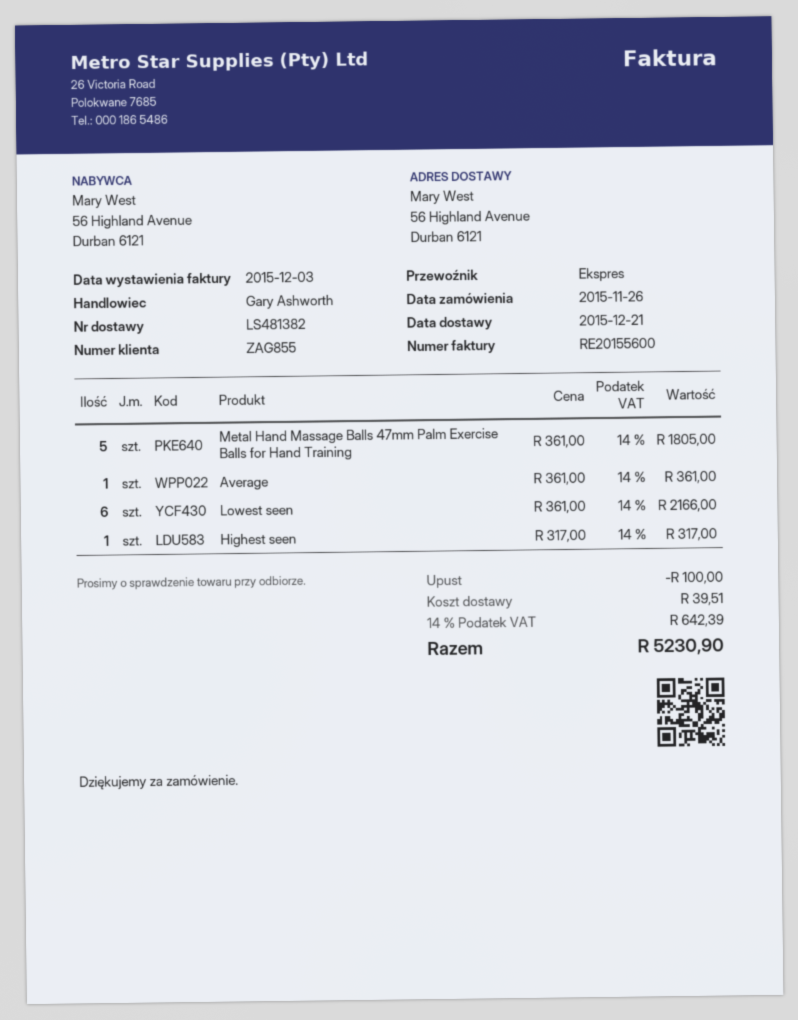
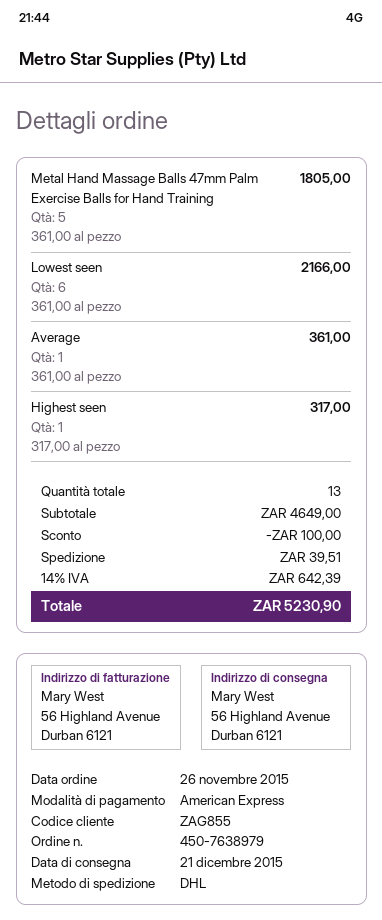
shipping method: express -> DHL

